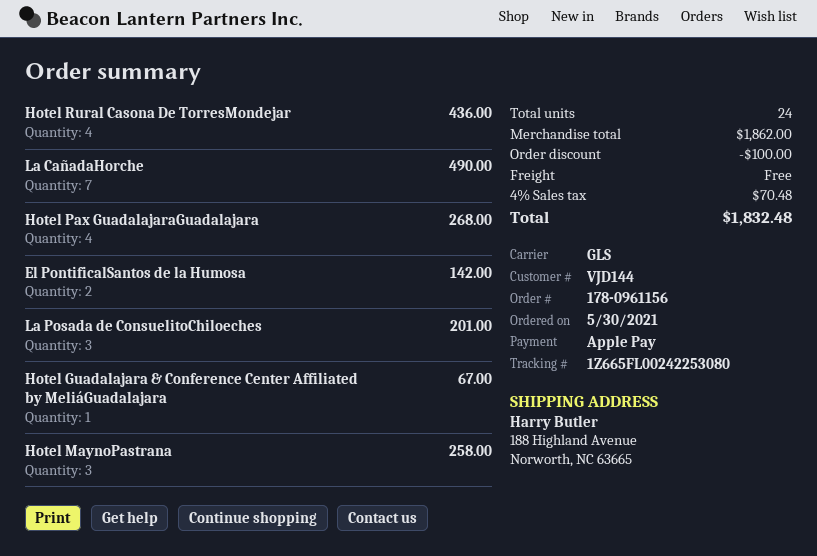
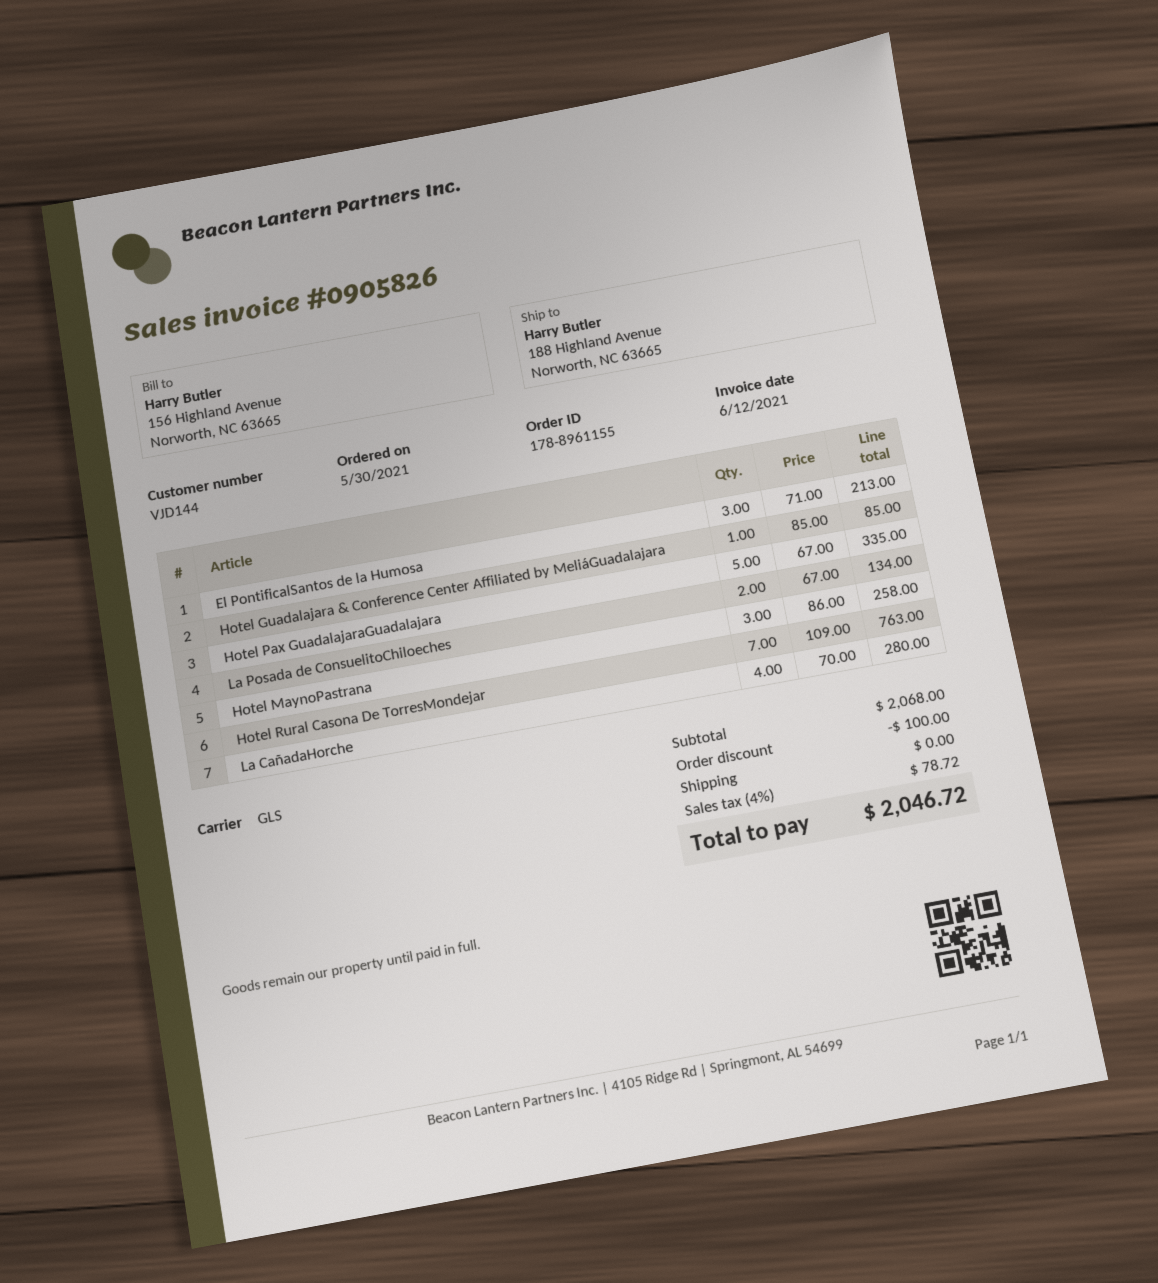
order number: 178-0961156 -> 178-8961155
Hotel Rural Casona De TorresMondejar: 4 for 436.00 -> 7 for 763.00
La CañadaHorche: 7 for 490.00 -> 4 for 280.00
Hotel Pax GuadalajaraGuadalajara: 4 for 268.00 -> 5 for 335.00
El PontificalSantos de la Humosa: 2 for 142.00 -> 3 for 213.00
La Posada de ConsuelitoChiloeches: 3 for 201.00 -> 2 for 134.00
Hotel Guadalajara & Conference Center Affiliated by MeliáGuadalajara: 1 for 67.00 -> 1 for 85.00
subtotal: 1862.00 -> 2068.00
tax: 4% = 70.48 -> 4% = 78.72
total: 1832.48 -> 2046.72

